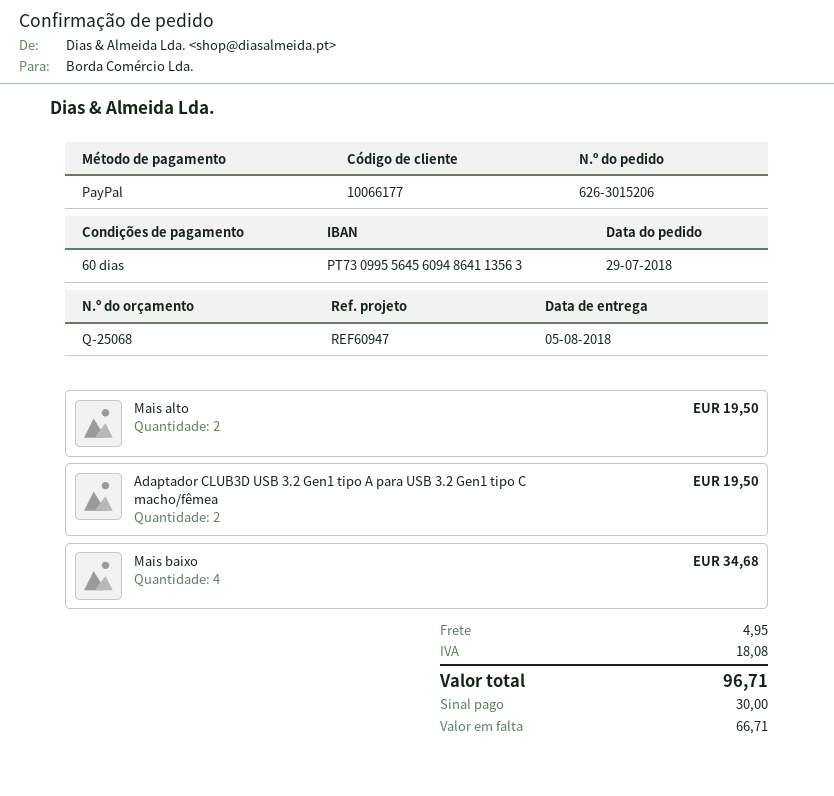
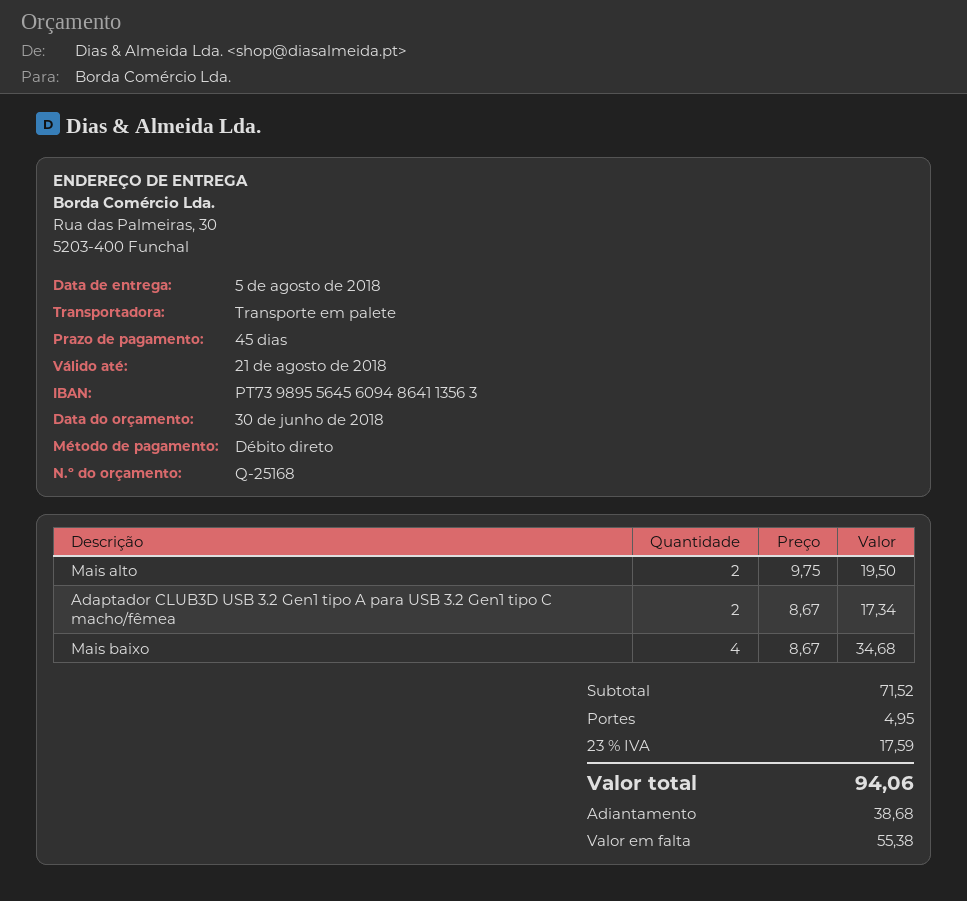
quote number: Q-25068 -> Q-25168
payment terms: 60 days -> 45 days
payment method: PayPal -> direct debit
bank account: PT73099556456094864113563 -> PT73989556456094864113563
Adaptador CLUB3D USB 3.2 Gen1 tipo A para USB 3.2 Gen1 tipo C macho/fêmea: 2 for 19.50 -> 2 for 17.34
tax: 18.08 -> 17.59
total: 96.71 -> 94.06
deposit: 30.00 -> 38.68
balance: 66.71 -> 55.38

